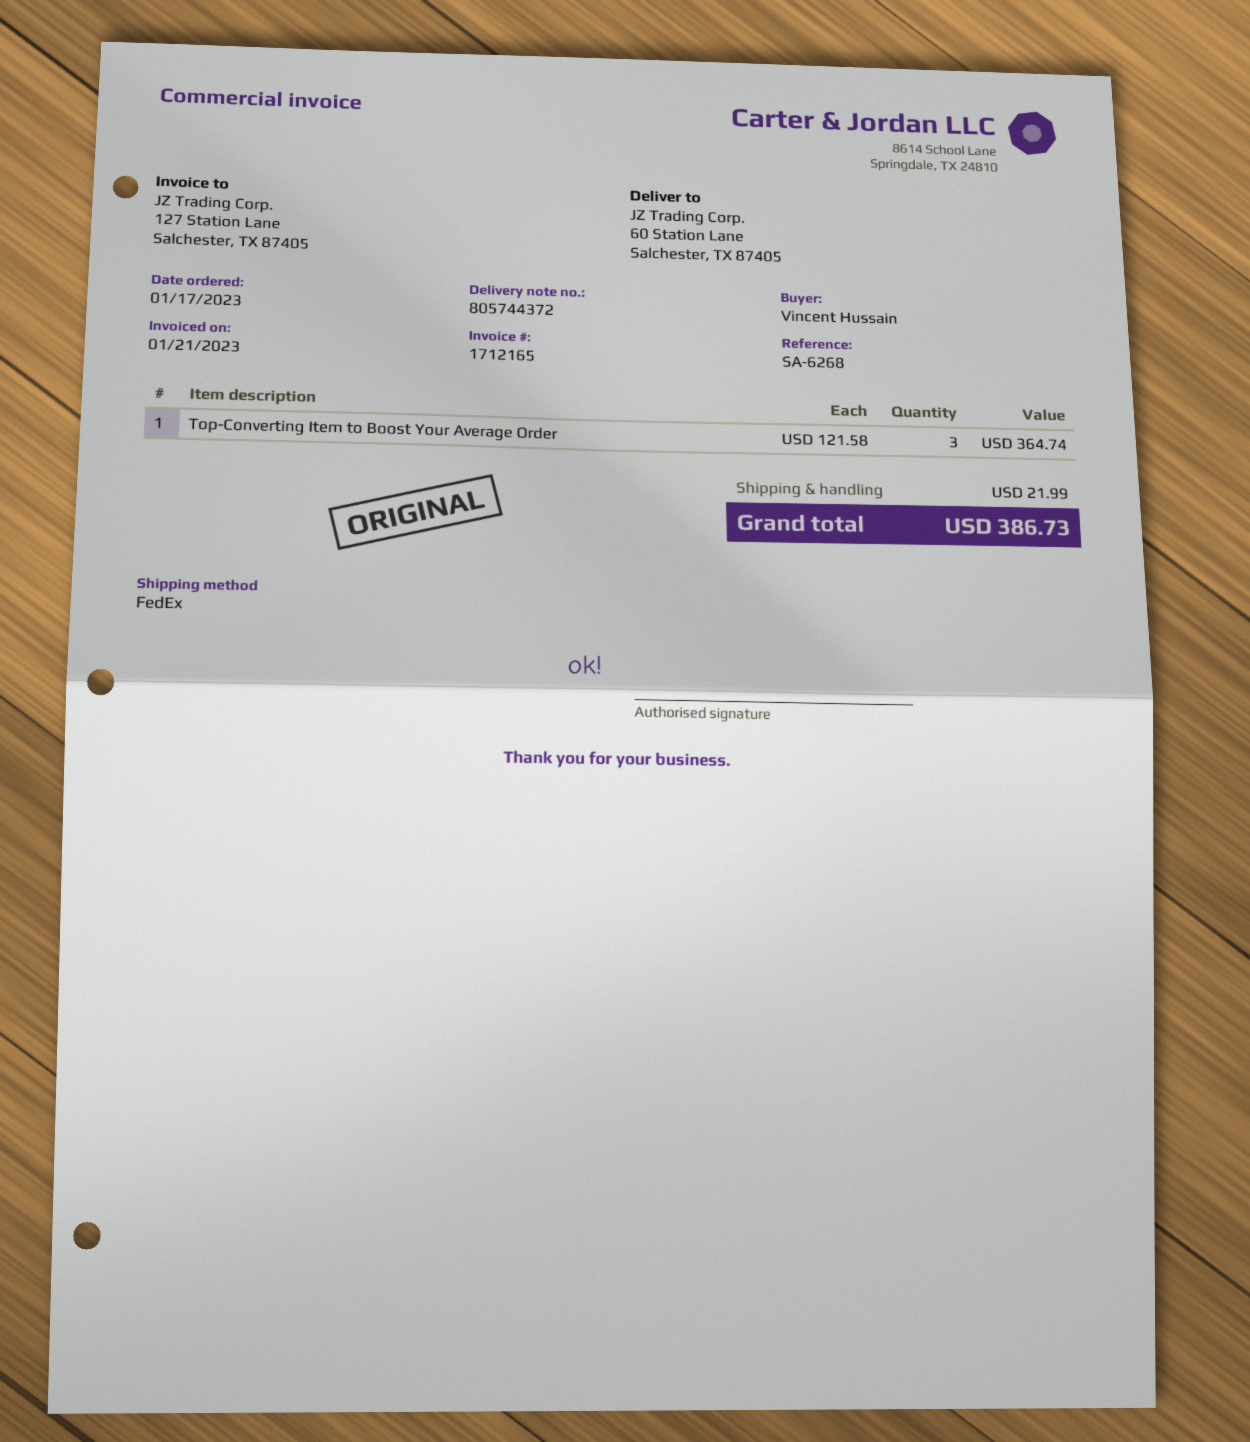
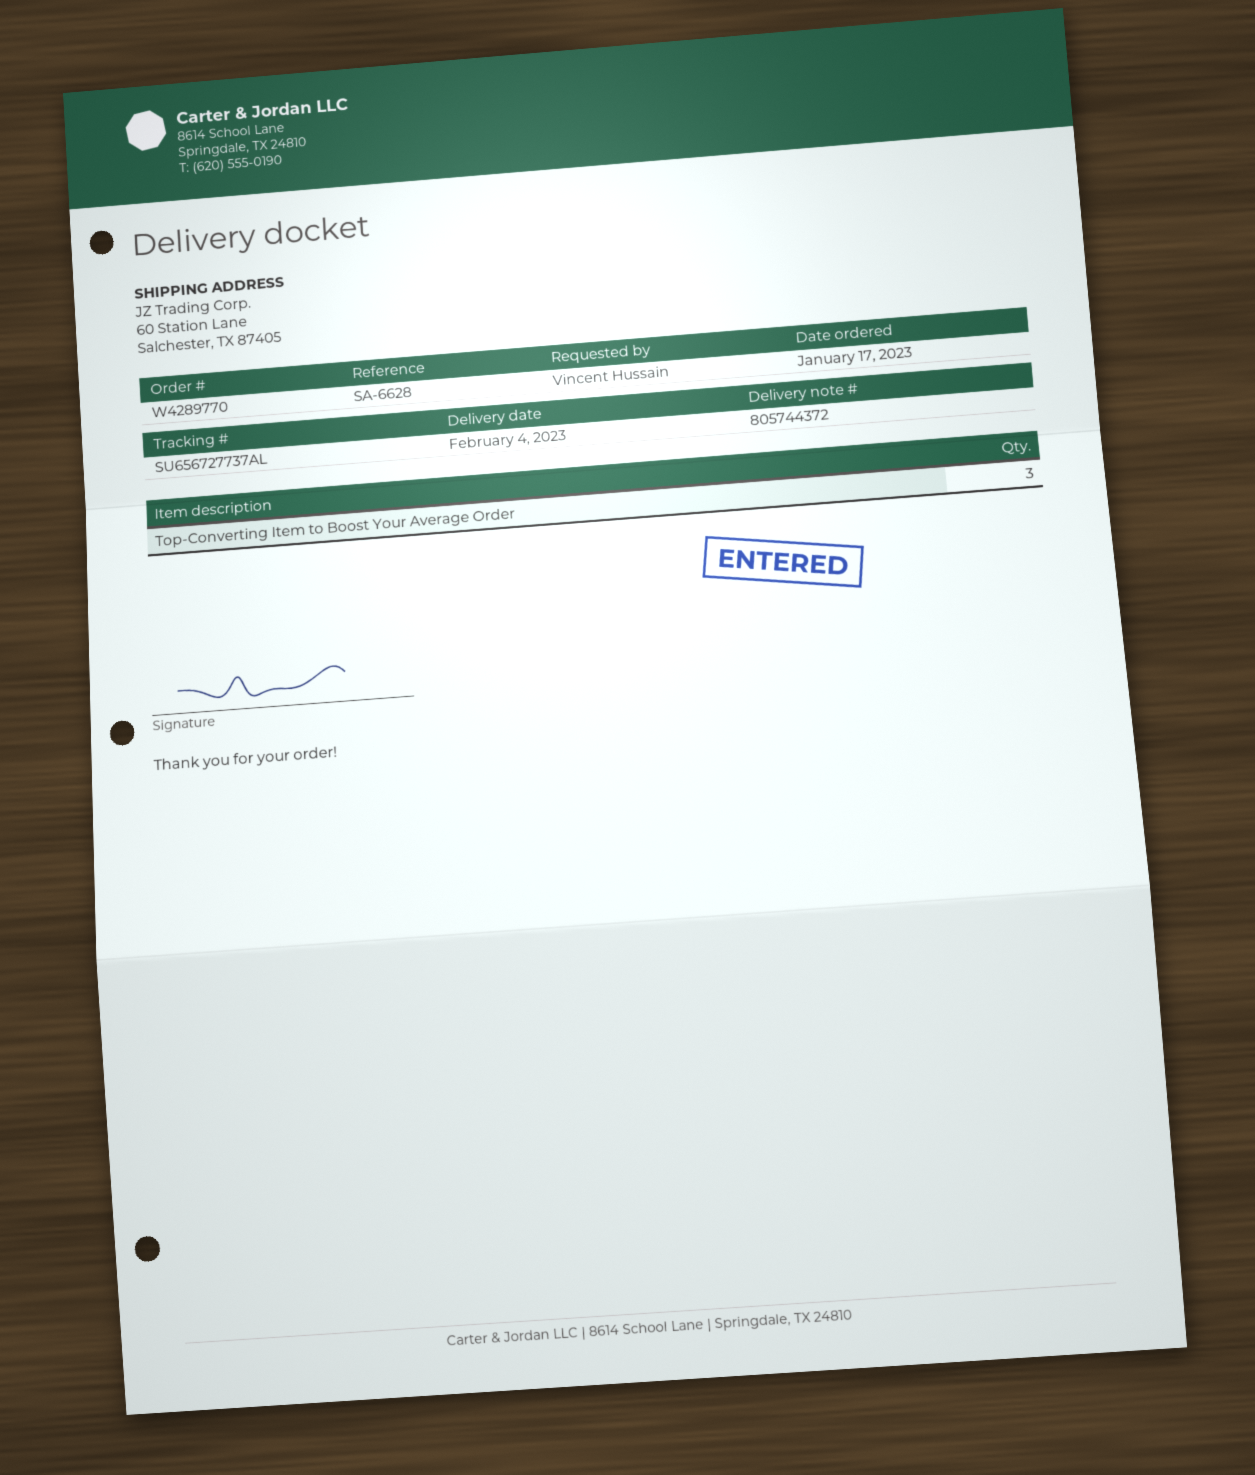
reference: SA-6268 -> SA-6628

